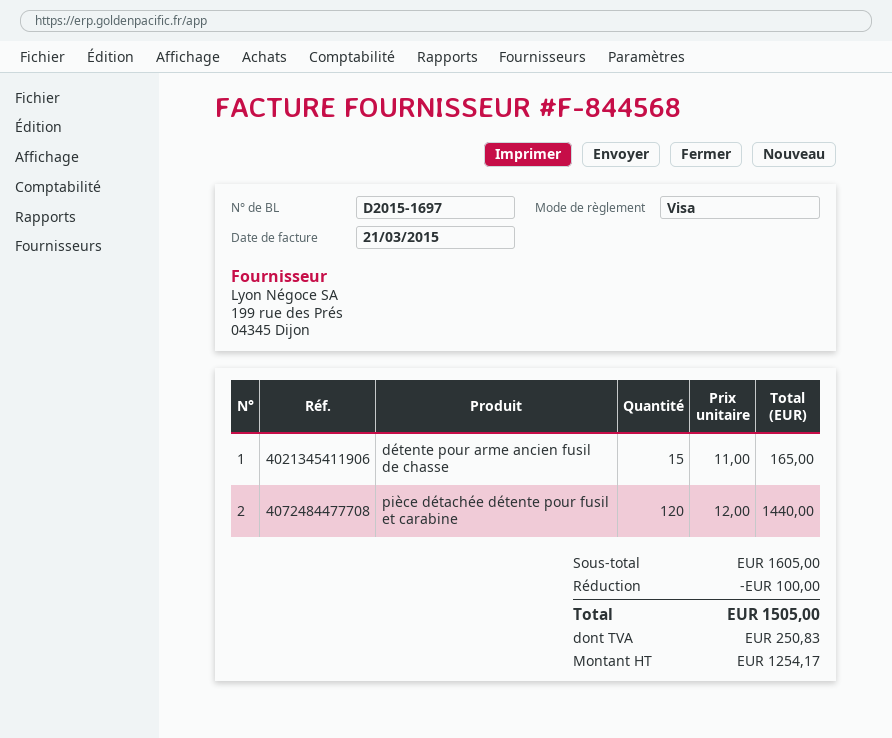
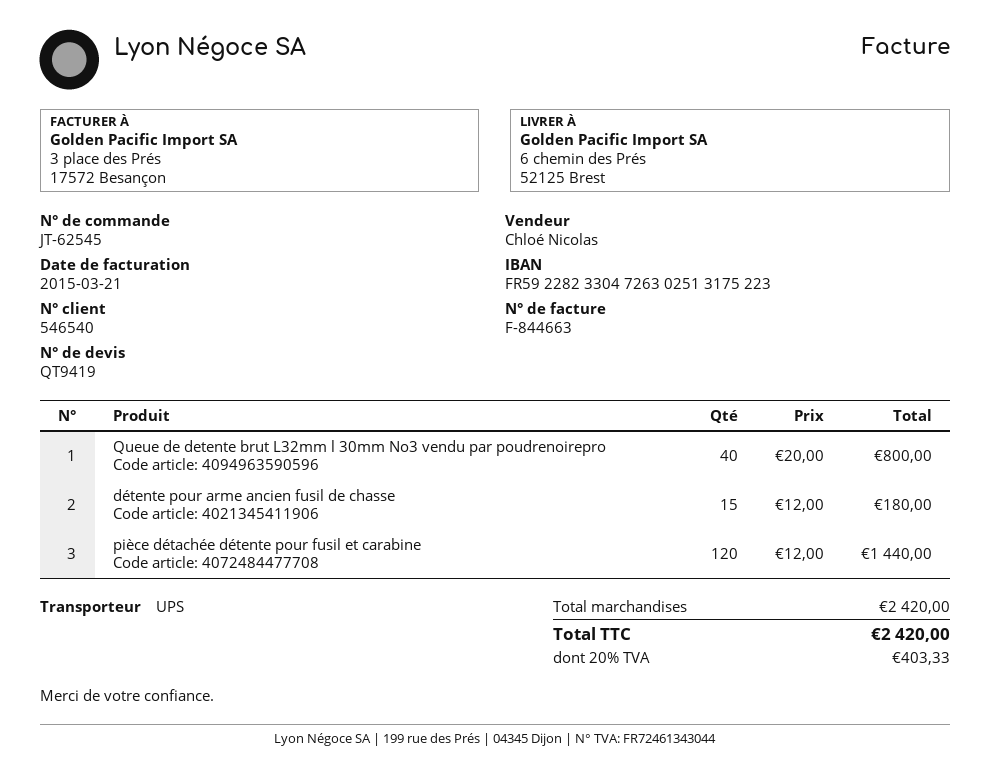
invoice number: F-844568 -> F-844663
détente pour arme ancien fusil de chasse: 15 x 11.00 = 165.00 -> 15 x 12.00 = 180.00
Queue de detente brut L32mm l 30mm No3 vendu par poudrenoirepro: none -> 40 x 20.00 = 800.00
subtotal: 1605.00 -> 2420.00
discount: 100.00 -> none
tax: 250.83 -> 403.33
total: 1505.00 -> 2420.00

